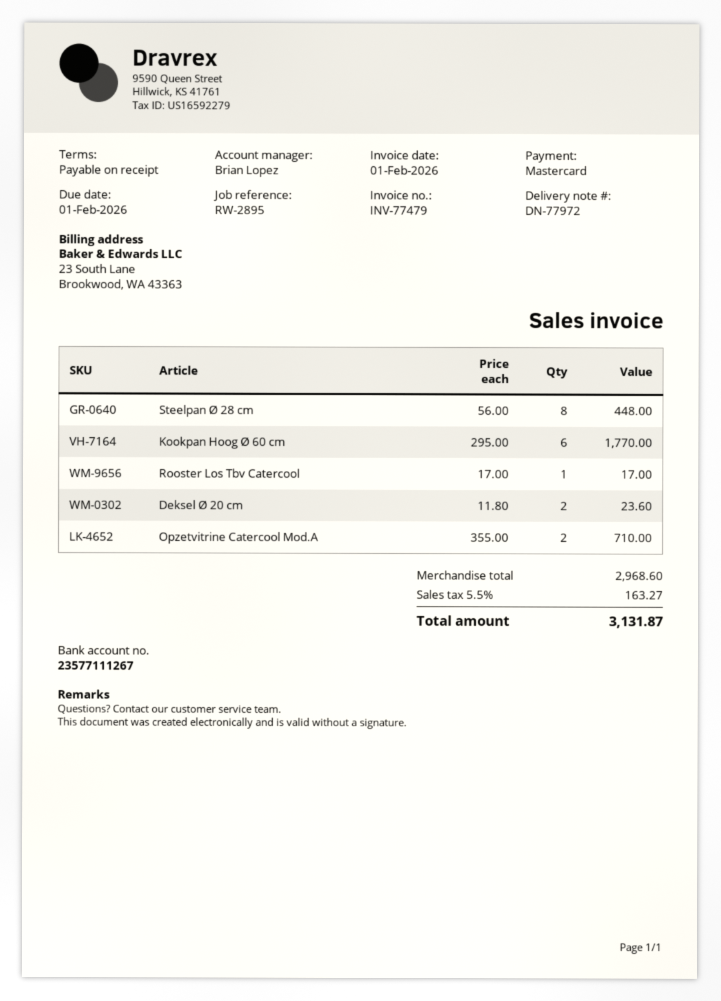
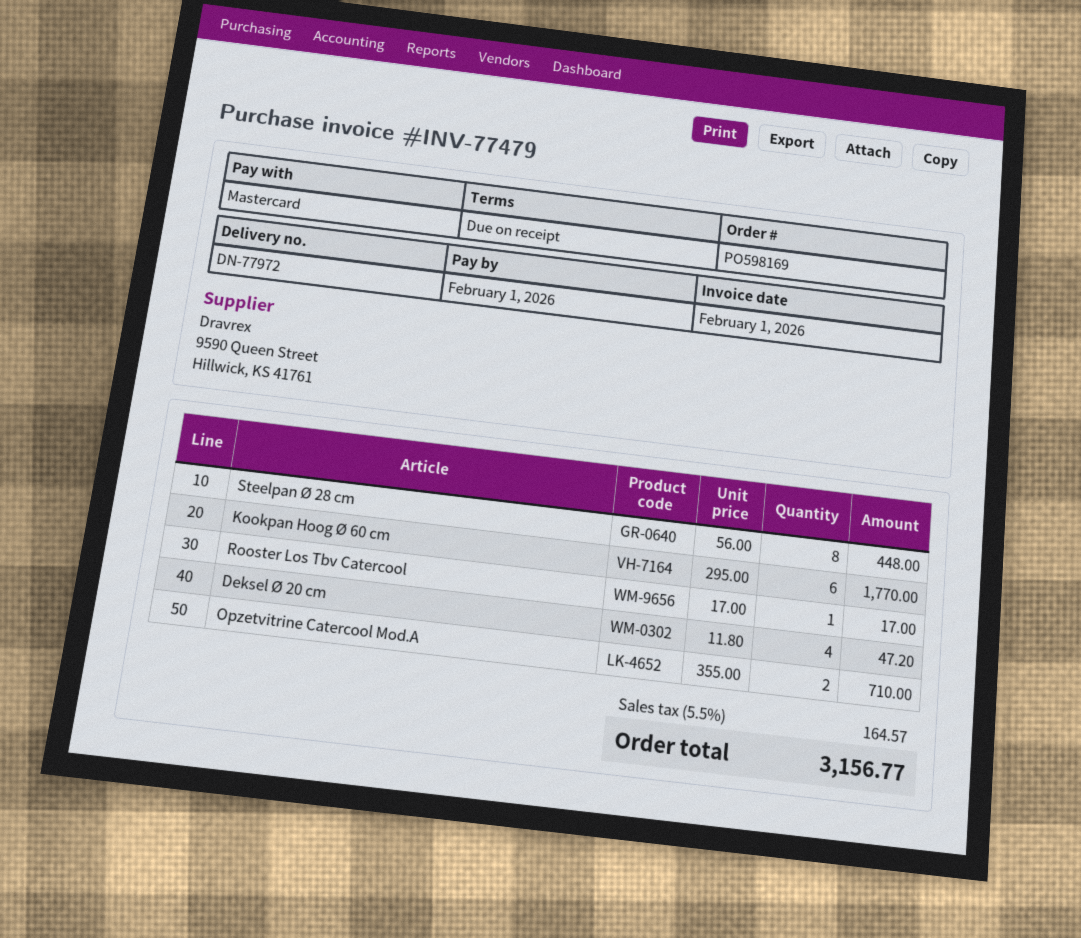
Deksel Ø 20 cm: 2 x 11.80 = 23.60 -> 4 x 11.80 = 47.20
tax: 5.5% = 163.27 -> 5.5% = 164.57
total: 3131.87 -> 3156.77

